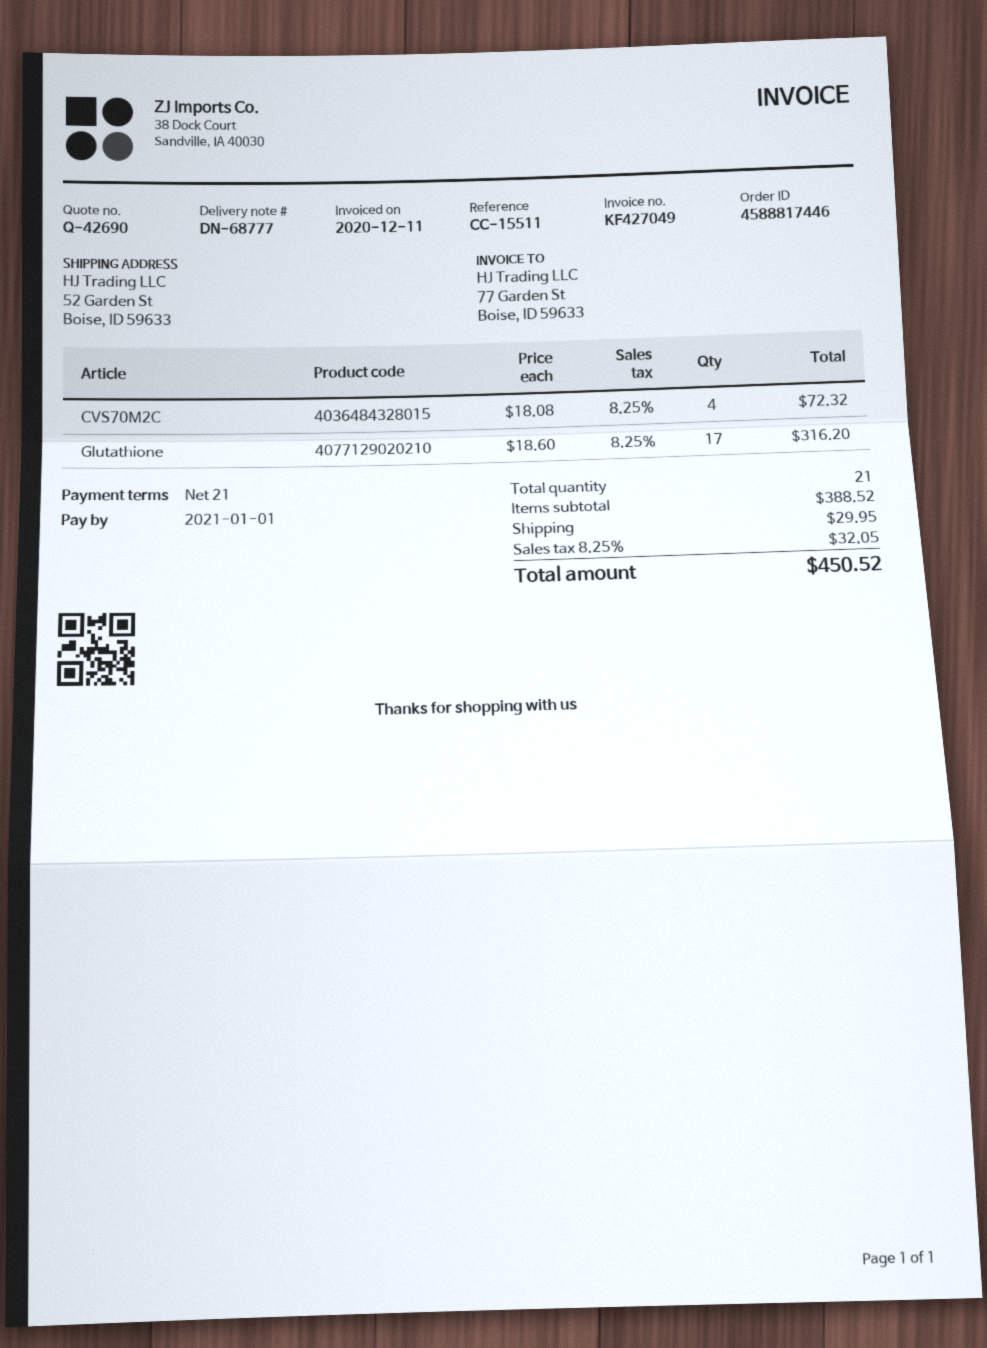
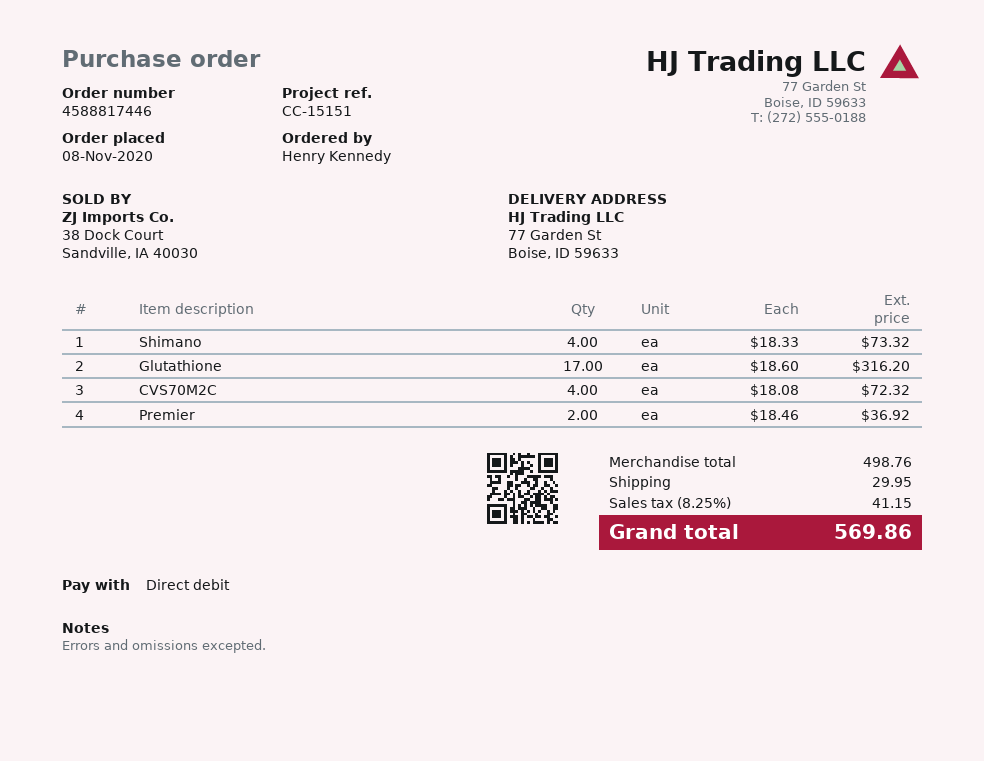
reference: CC-15511 -> CC-15151
ship to: 52 Garden St, Boise, ID 59633 -> 77 Garden St, Boise, ID 59633
Shimano: none -> 4 x 18.33 = 73.32
Premier: none -> 2 x 18.46 = 36.92
subtotal: 388.52 -> 498.76
tax: 8.25% = 32.05 -> 8.25% = 41.15
total: 450.52 -> 569.86

